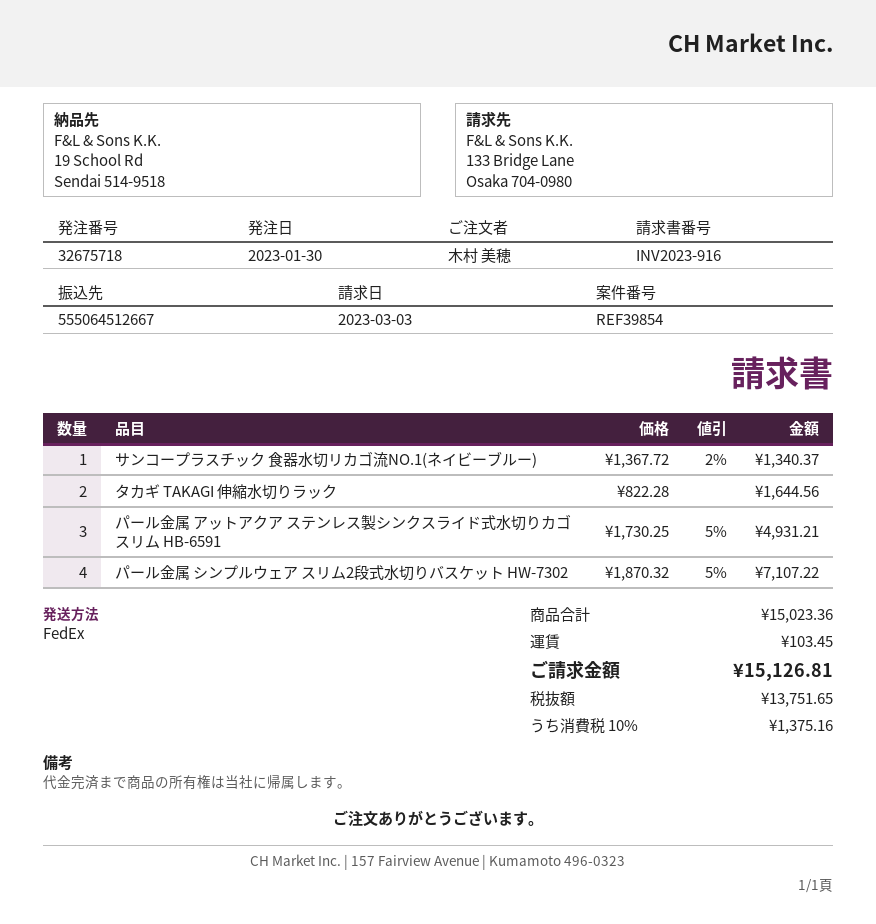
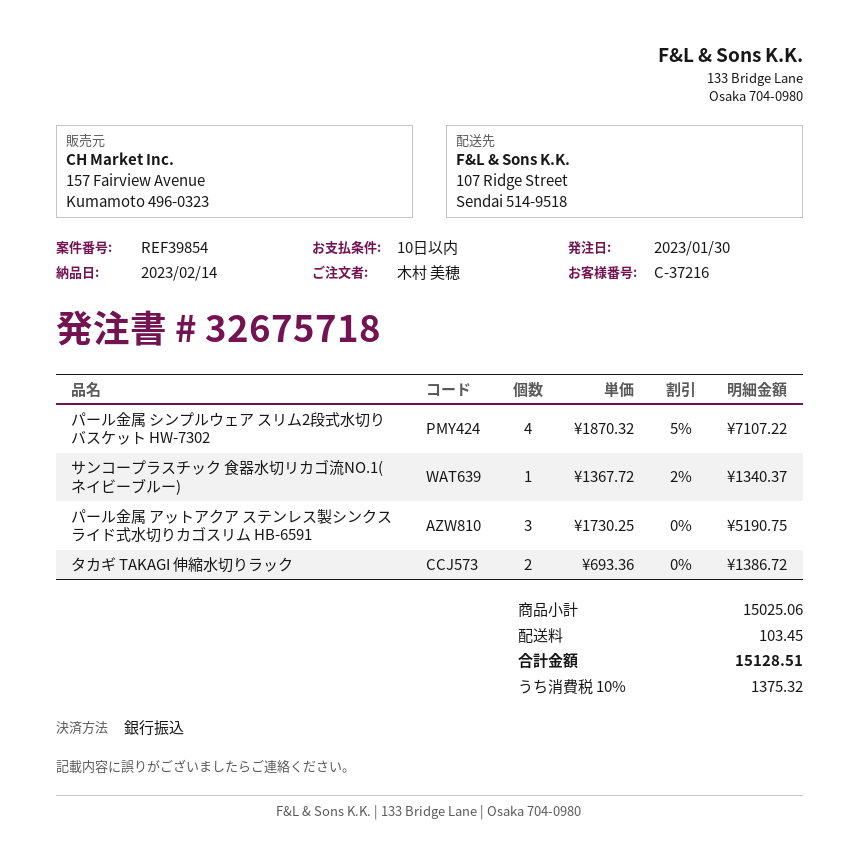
ship to: 19 School Rd, Sendai 514-9518 -> 107 Ridge Street, Sendai 514-9518
タカギ TAKAGI 伸縮水切りラック: 2 x 822.28 = 1644.56 -> 2 x 693.36 = 1386.72
パール金属 アットアクア ステンレス製シンクスライド式水切りカゴスリム HB-6591: 3 x 1730.25 - 5% = 4931.21 -> 3 x 1730.25 = 5190.75
subtotal: 15023.36 -> 15025.06
tax: 10% = 1375.16 -> 10% = 1375.32
total: 15126.81 -> 15128.51

